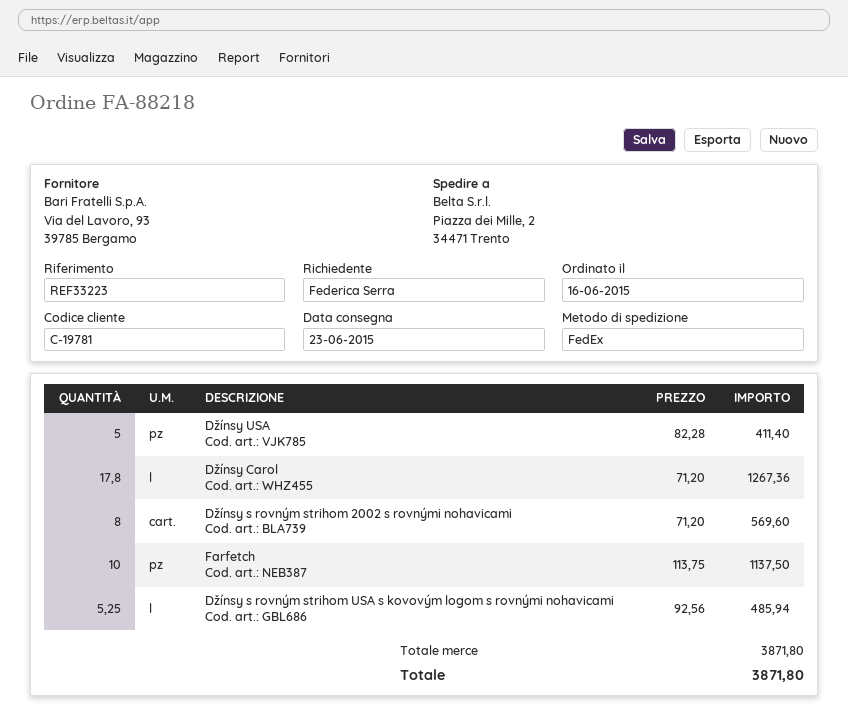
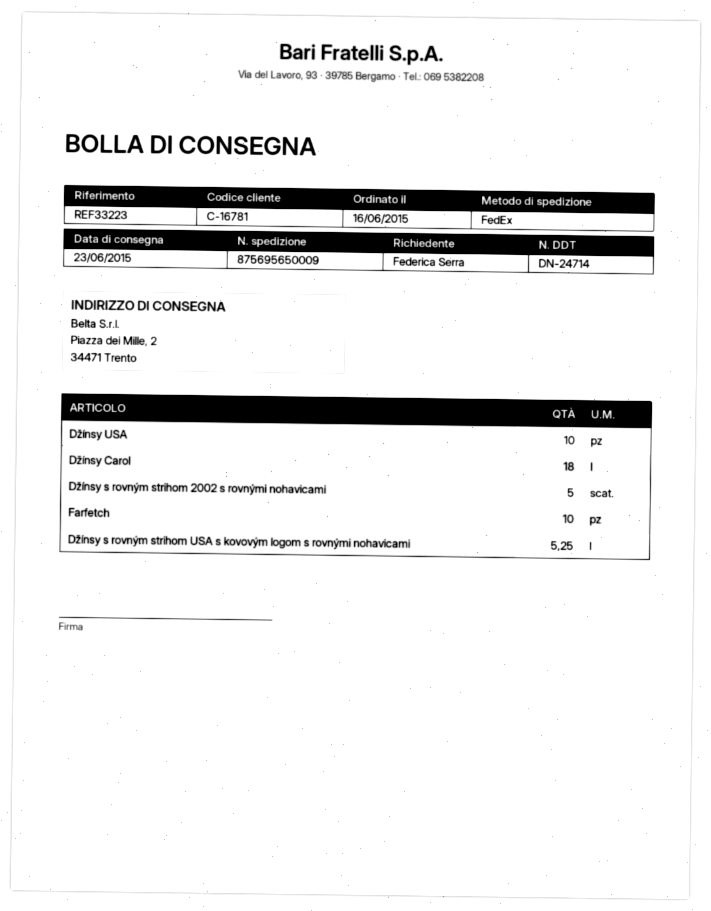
customer number: C-19781 -> C-16781
Džínsy USA: 5 -> 10
Džínsy Carol: 17.8 -> 18
Džínsy s rovným strihom 2002 s rovnými nohavicami: 8 -> 5

